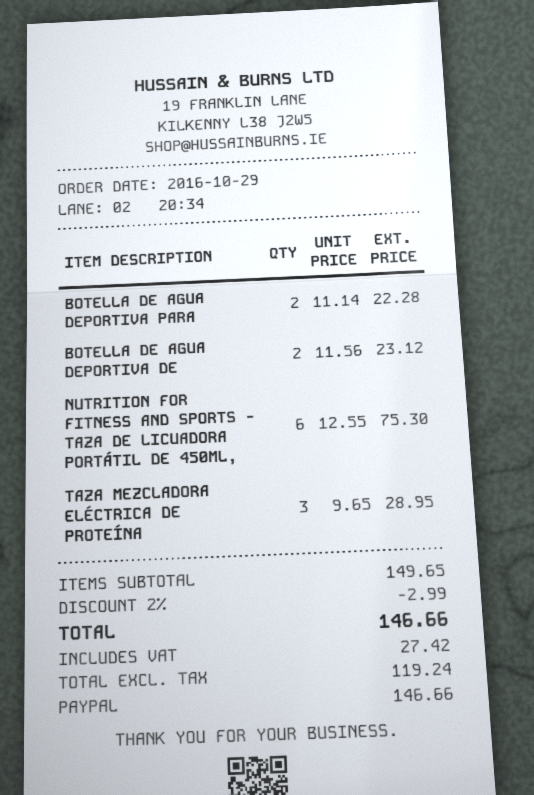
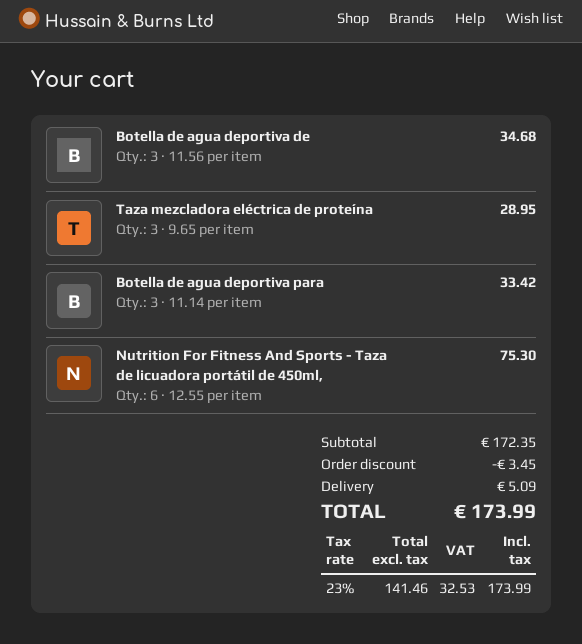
BOTELLA DE AGUA DEPORTIVA PARA: 2 x 11.14 = 22.28 -> 3 x 11.14 = 33.42
BOTELLA DE AGUA DEPORTIVA DE: 2 x 11.56 = 23.12 -> 3 x 11.56 = 34.68
subtotal: 149.65 -> 172.35
discount: 2.99 -> 3.45
shipping: none -> 5.09
net: 119.24 -> 141.46
tax: 27.42 -> 32.53
total: 146.66 -> 173.99

